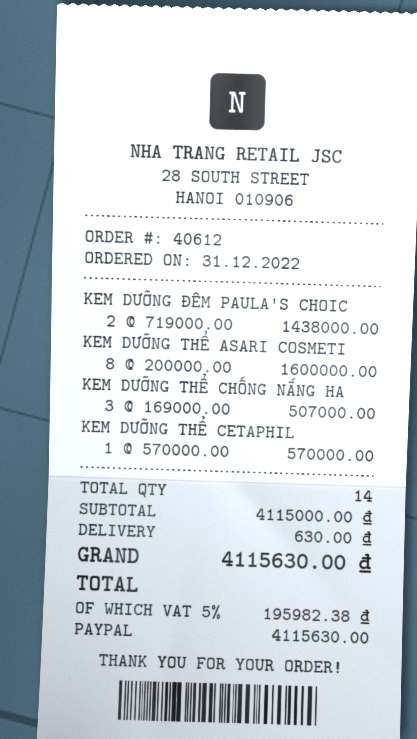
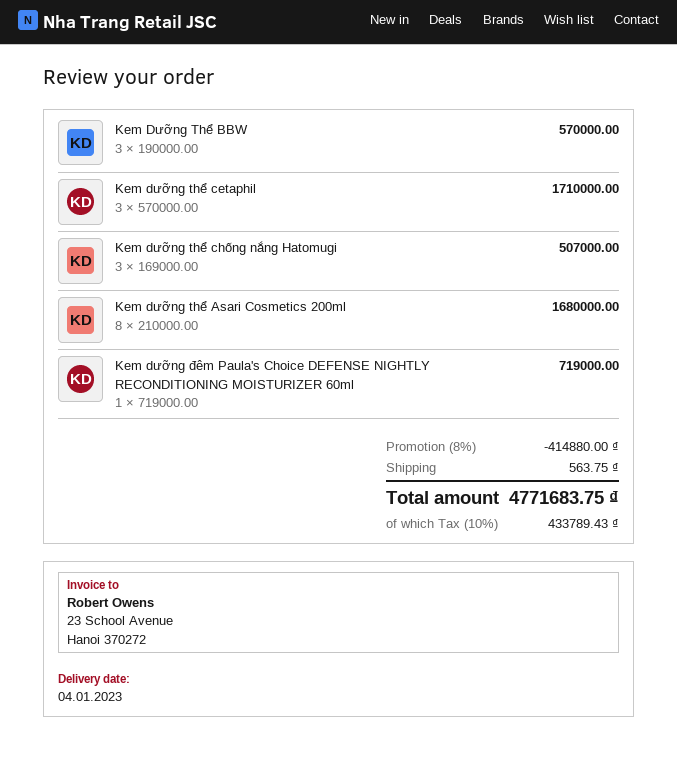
KEM DƯỠNG ĐÊM PAULA'S CHOIC: 2 x 719000.00 = 1438000.00 -> 1 x 719000.00 = 719000.00
KEM DƯỠNG THỂ ASARI COSMETI: 8 x 200000.00 = 1600000.00 -> 8 x 210000.00 = 1680000.00
KEM DƯỠNG THỂ CETAPHIL: 1 x 570000.00 = 570000.00 -> 3 x 570000.00 = 1710000.00
Kem Dưỡng Thể BBW: none -> 3 x 190000.00 = 570000.00
discount: none -> 8% = 414880.00
shipping: 630.00 -> 563.75
tax: 5% = 195982.38 -> 10% = 433789.43
total: 4115630.00 -> 4771683.75

